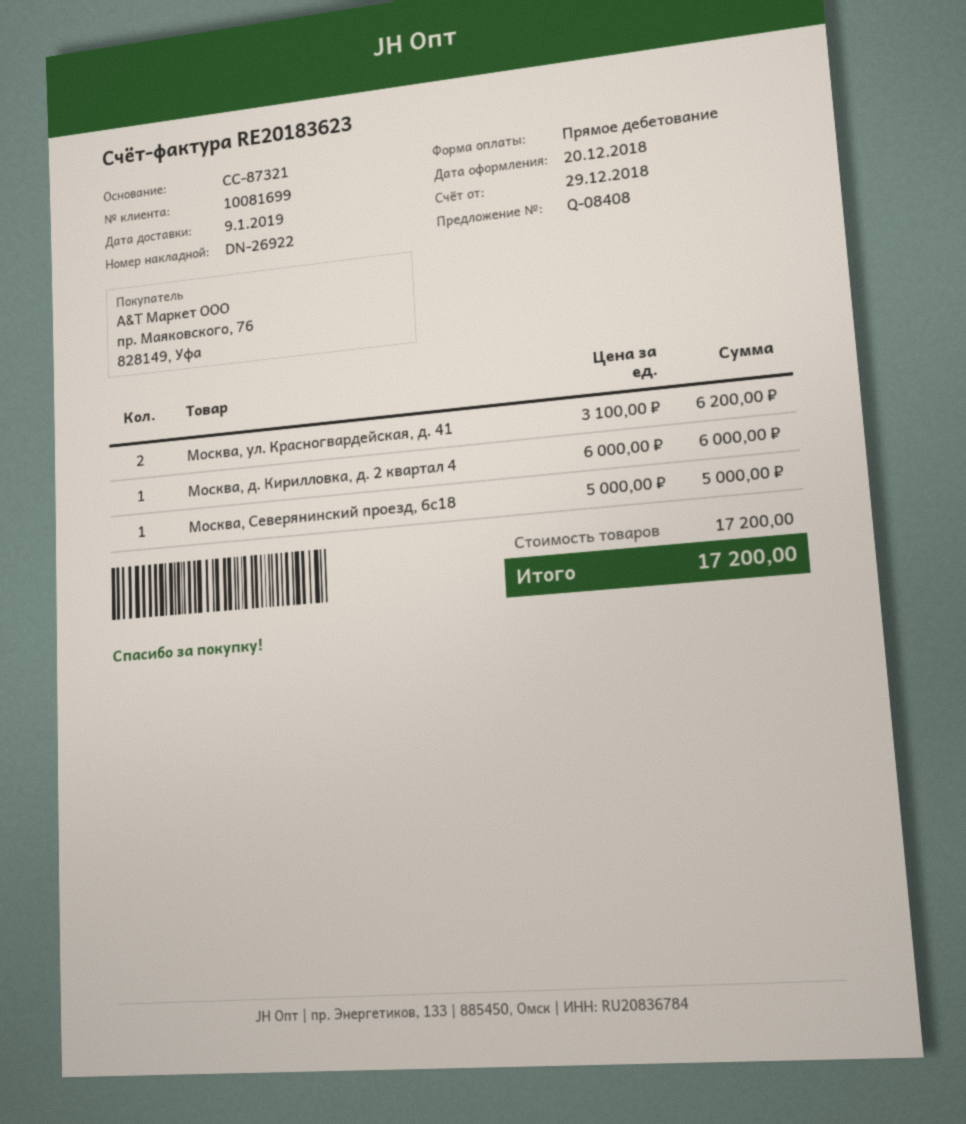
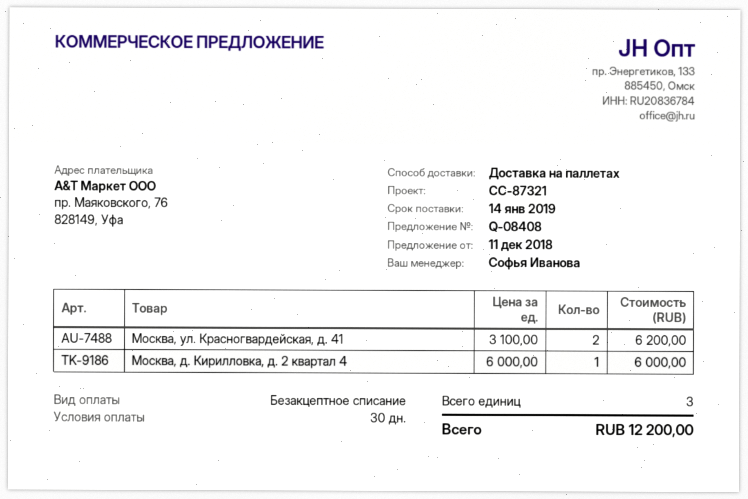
delivery date: 2019-01-09 -> 2019-01-14
Москва, Северянинский проезд, 6с18: 1 x 5000.00 = 5000.00 -> none
total: 17200.00 -> 12200.00

